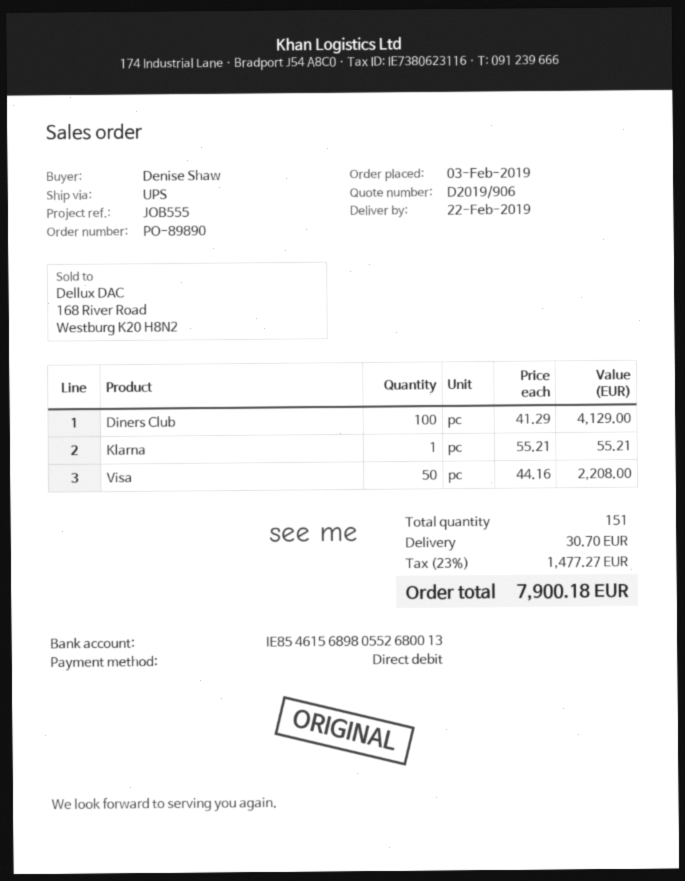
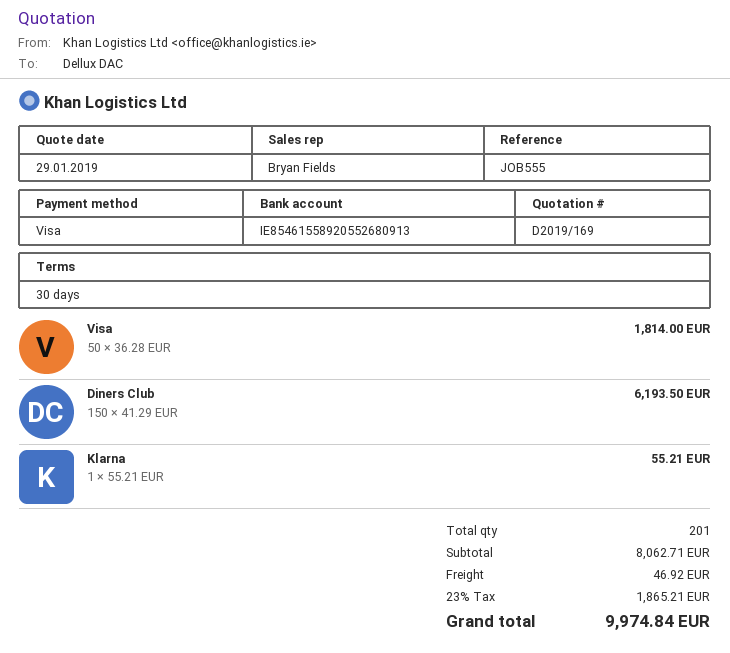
quote number: D2019/906 -> D2019/169
payment method: direct debit -> Visa
bank account: IE85461568980552680013 -> IE85461558920552680913
Diners Club: 100 x 41.29 = 4129.00 -> 150 x 41.29 = 6193.50
Visa: 50 x 44.16 = 2208.00 -> 50 x 36.28 = 1814.00
total quantity: 151 -> 201
shipping: 30.70 -> 46.92
tax: 23% = 1477.27 -> 23% = 1865.21
total: 7900.18 -> 9974.84

